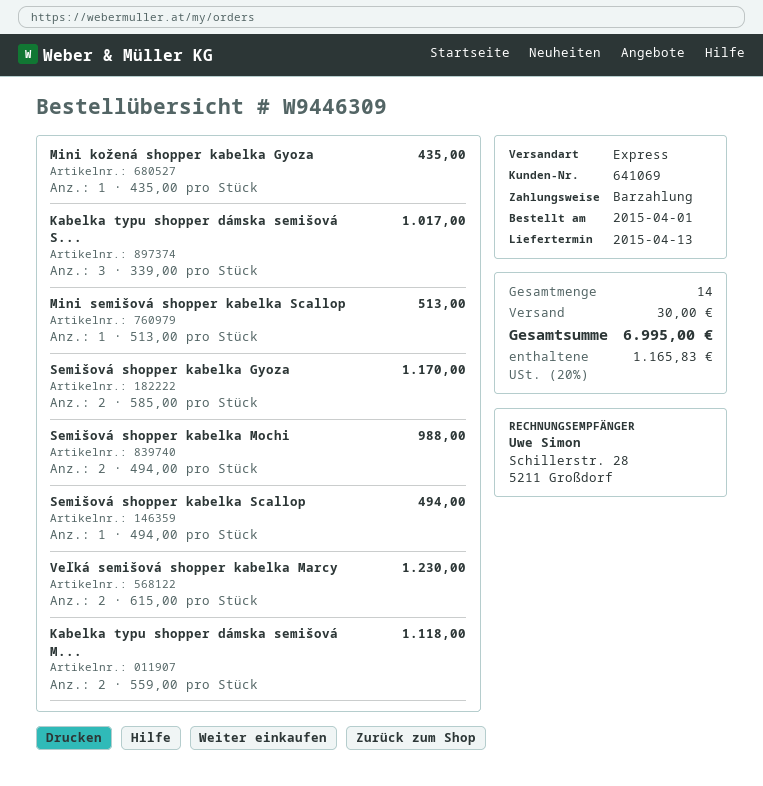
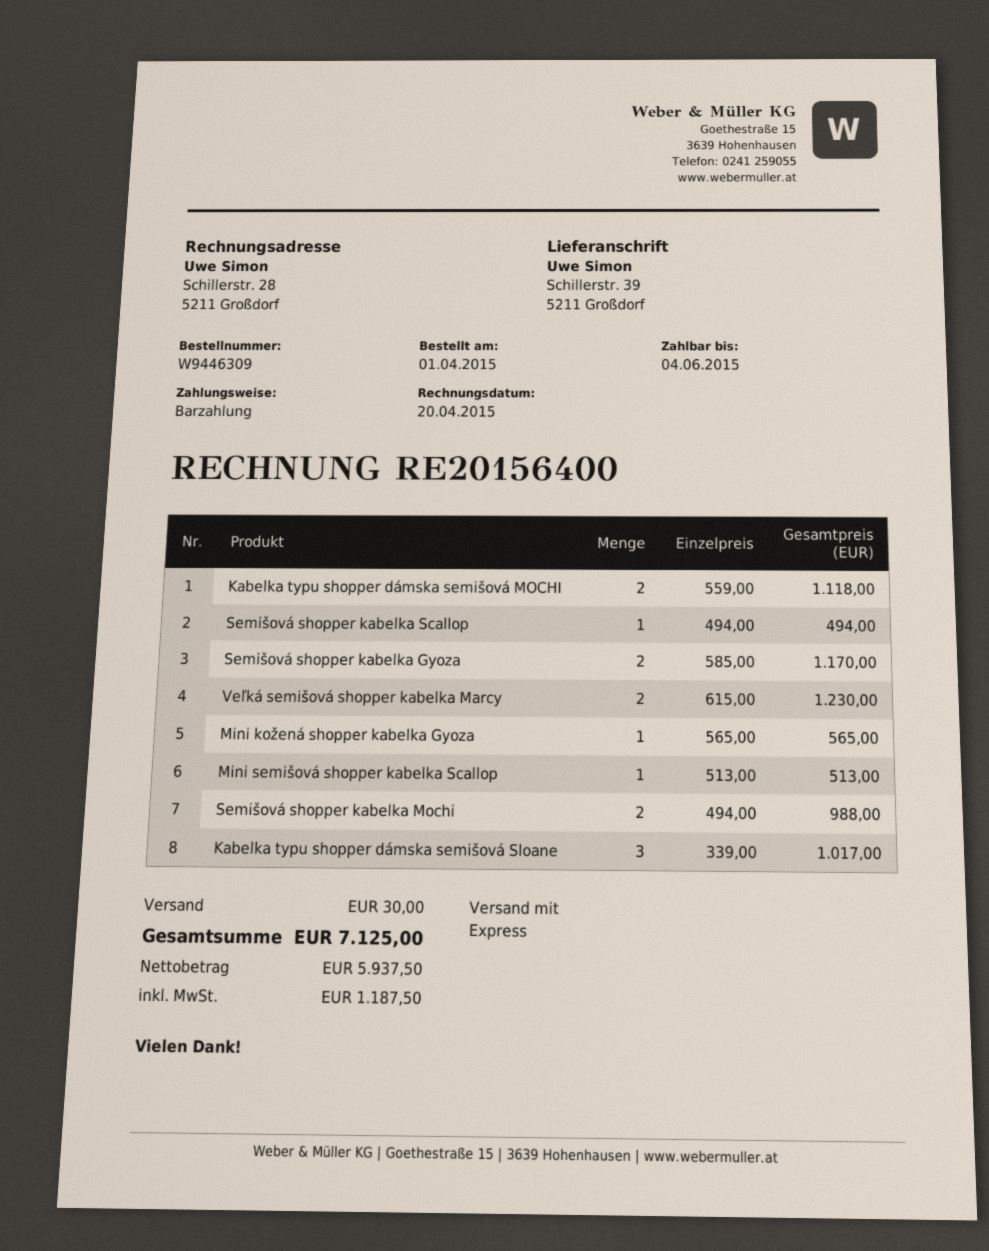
Mini kožená shopper kabelka Gyoza: 1 x 435.00 = 435.00 -> 1 x 565.00 = 565.00
tax: 1165.83 -> 1187.50
total: 6995.00 -> 7125.00

